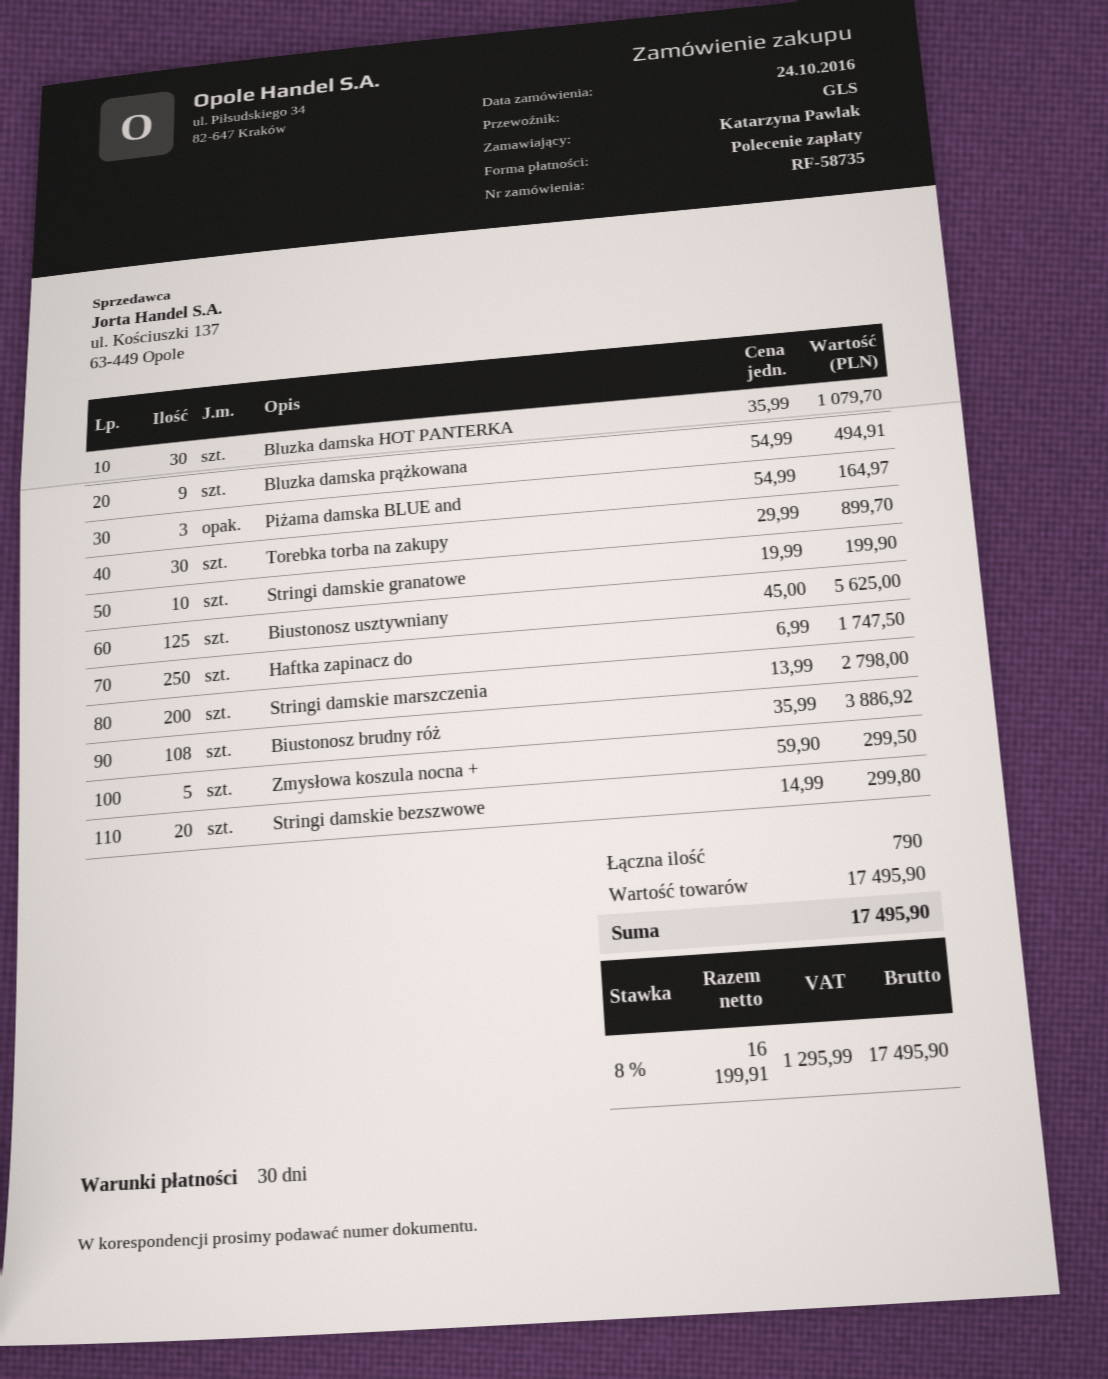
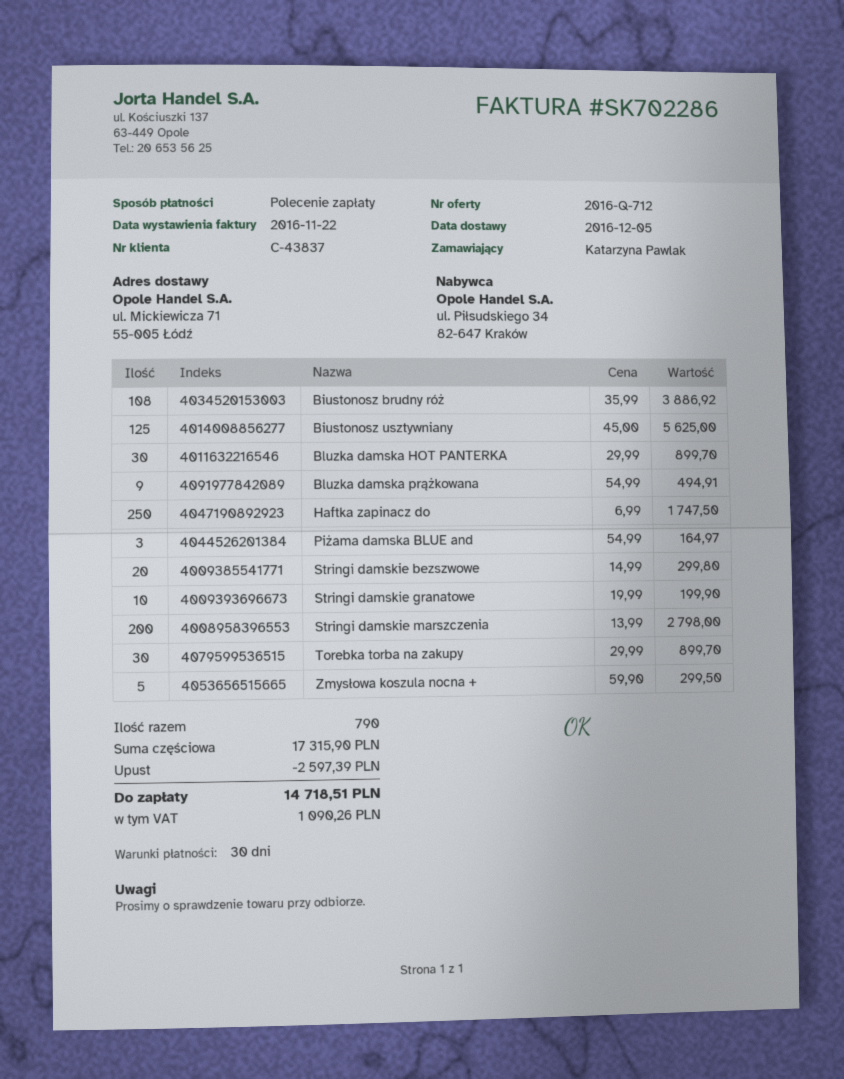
Bluzka damska HOT PANTERKA: 30 x 35.99 = 1079.70 -> 30 x 29.99 = 899.70
subtotal: 17495.90 -> 17315.90
discount: none -> 2597.39
tax: 1295.99 -> 1090.26
total: 17495.90 -> 14718.51

